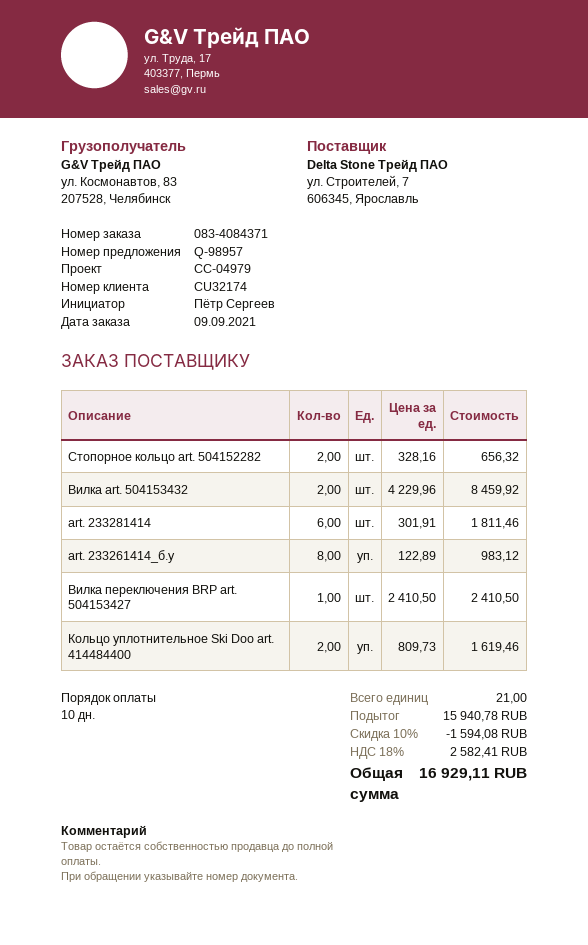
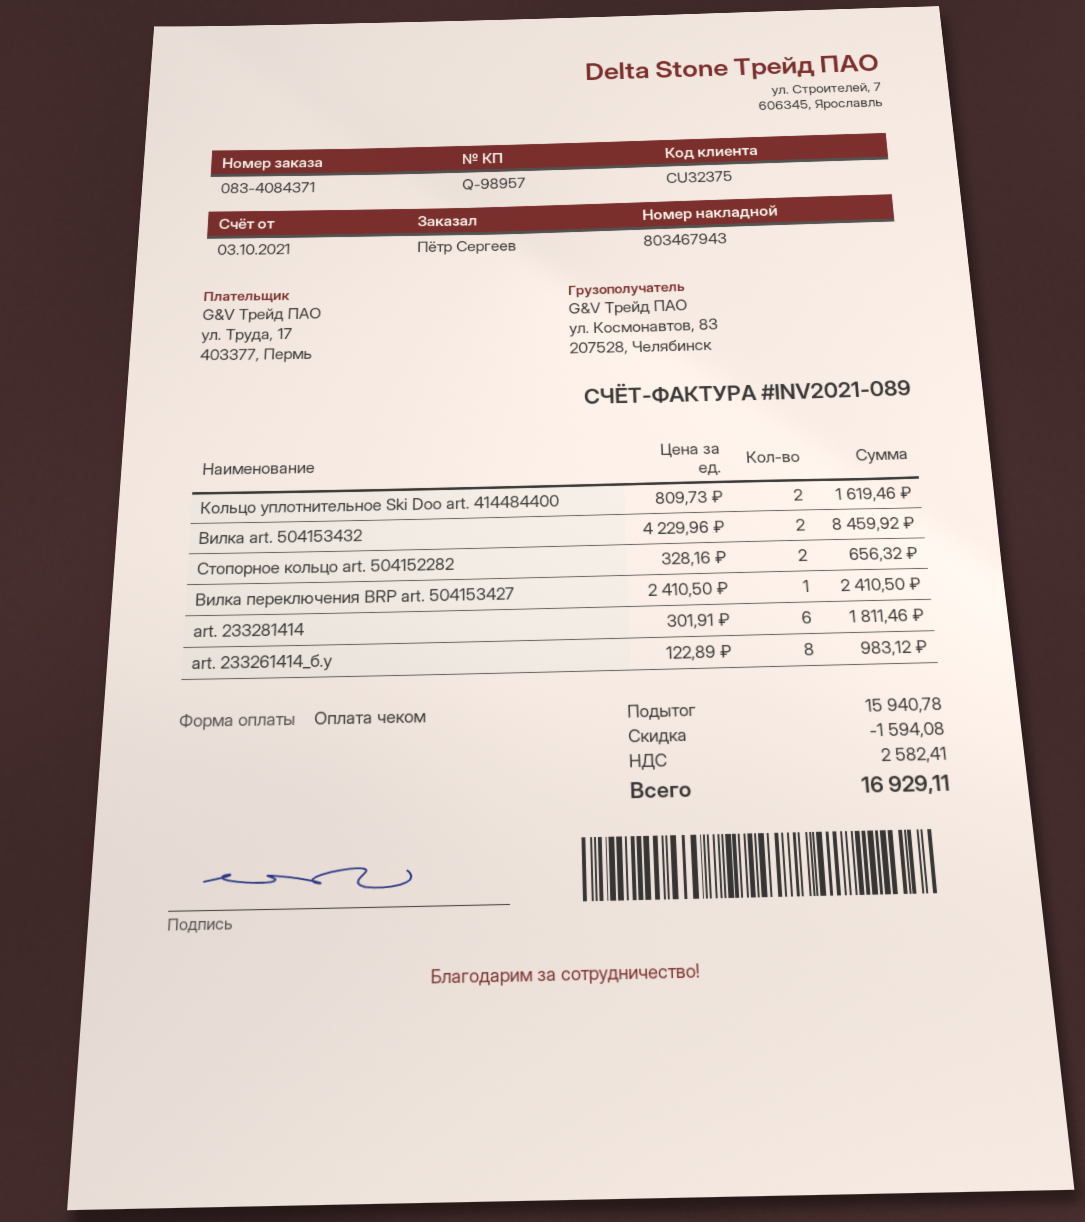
customer number: CU32174 -> CU32375

